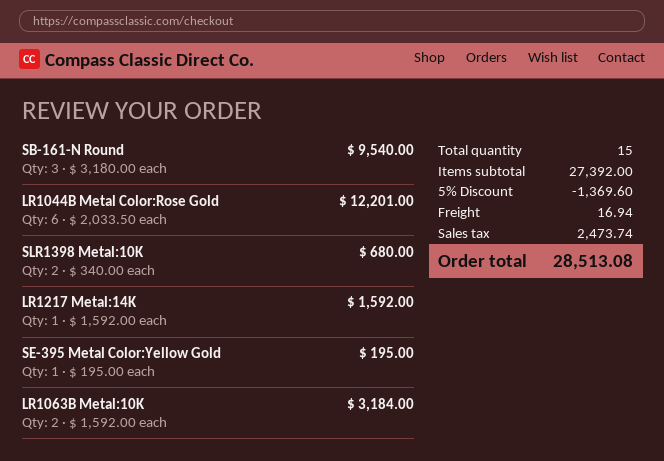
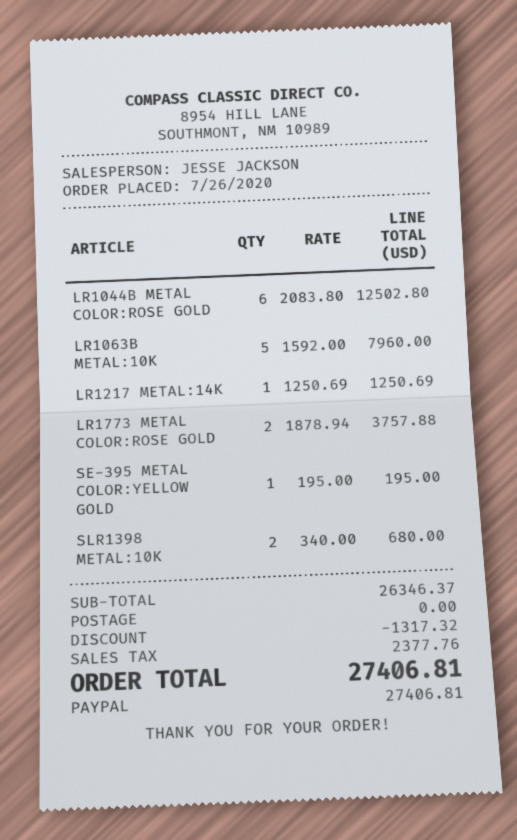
SB-161-N Round: 3 x 3180.00 = 9540.00 -> none
LR1044B Metal Color:Rose Gold: 6 x 2033.50 = 12201.00 -> 6 x 2083.80 = 12502.80
LR1217 Metal:14K: 1 x 1592.00 = 1592.00 -> 1 x 1250.69 = 1250.69
LR1063B Metal:10K: 2 x 1592.00 = 3184.00 -> 5 x 1592.00 = 7960.00
LR1773 METAL COLOR:ROSE GOLD: none -> 2 x 1878.94 = 3757.88
subtotal: 27392.00 -> 26346.37
discount: 1369.60 -> 1317.32
shipping: 16.94 -> 0.00
tax: 2473.74 -> 2377.76
total: 28513.08 -> 27406.81

